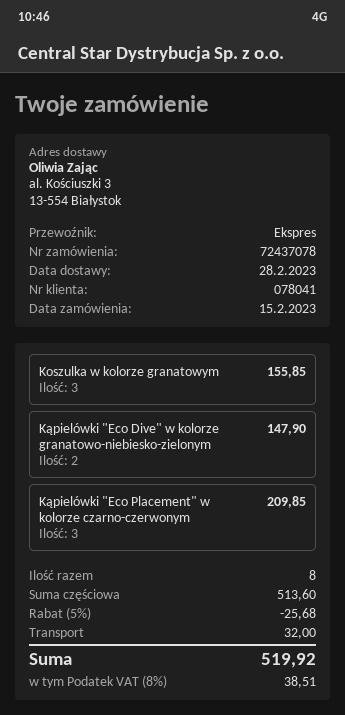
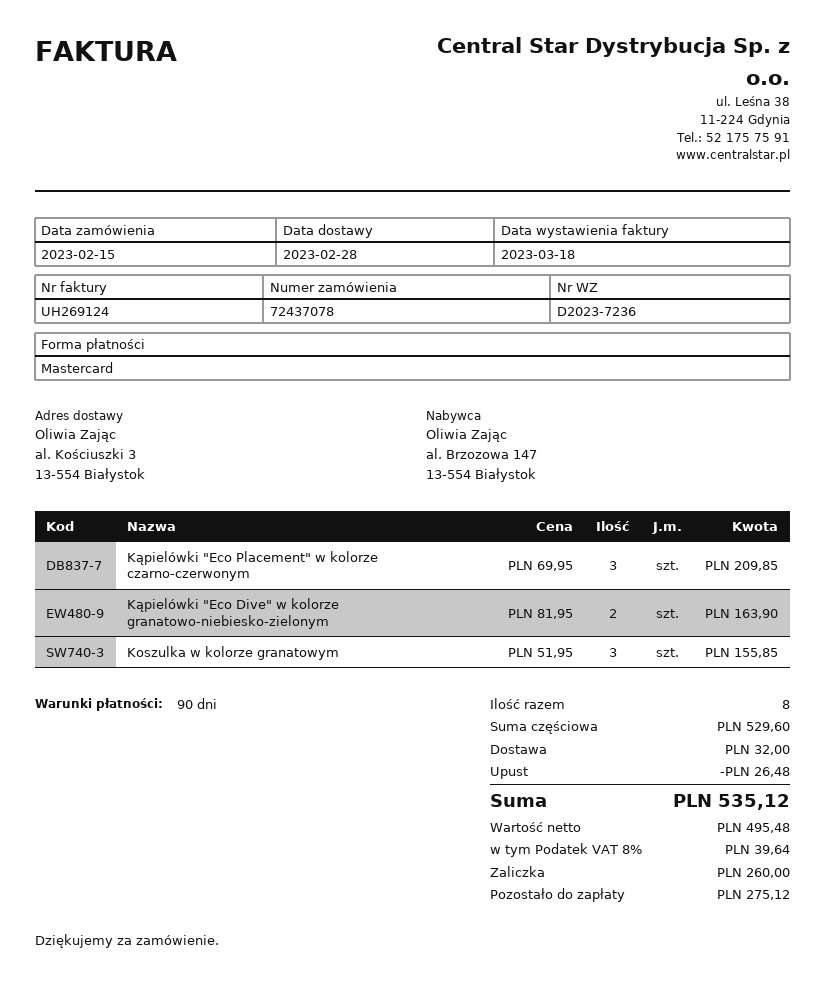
Kąpielówki "Eco Dive" w kolorze granatowo-niebiesko-zielonym: 2 for 147.90 -> 2 for 163.90
subtotal: 513.60 -> 529.60
discount: 25.68 -> 26.48
tax: 8% = 38.51 -> 8% = 39.64
total: 519.92 -> 535.12

